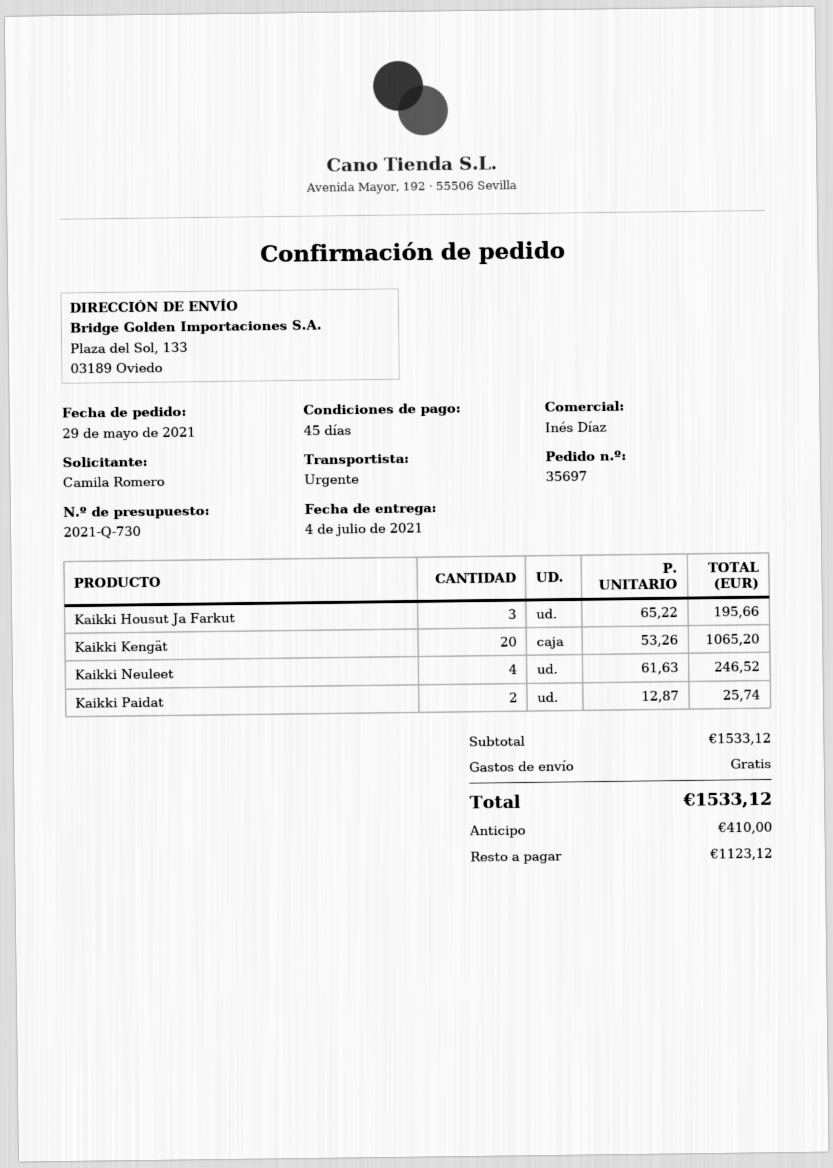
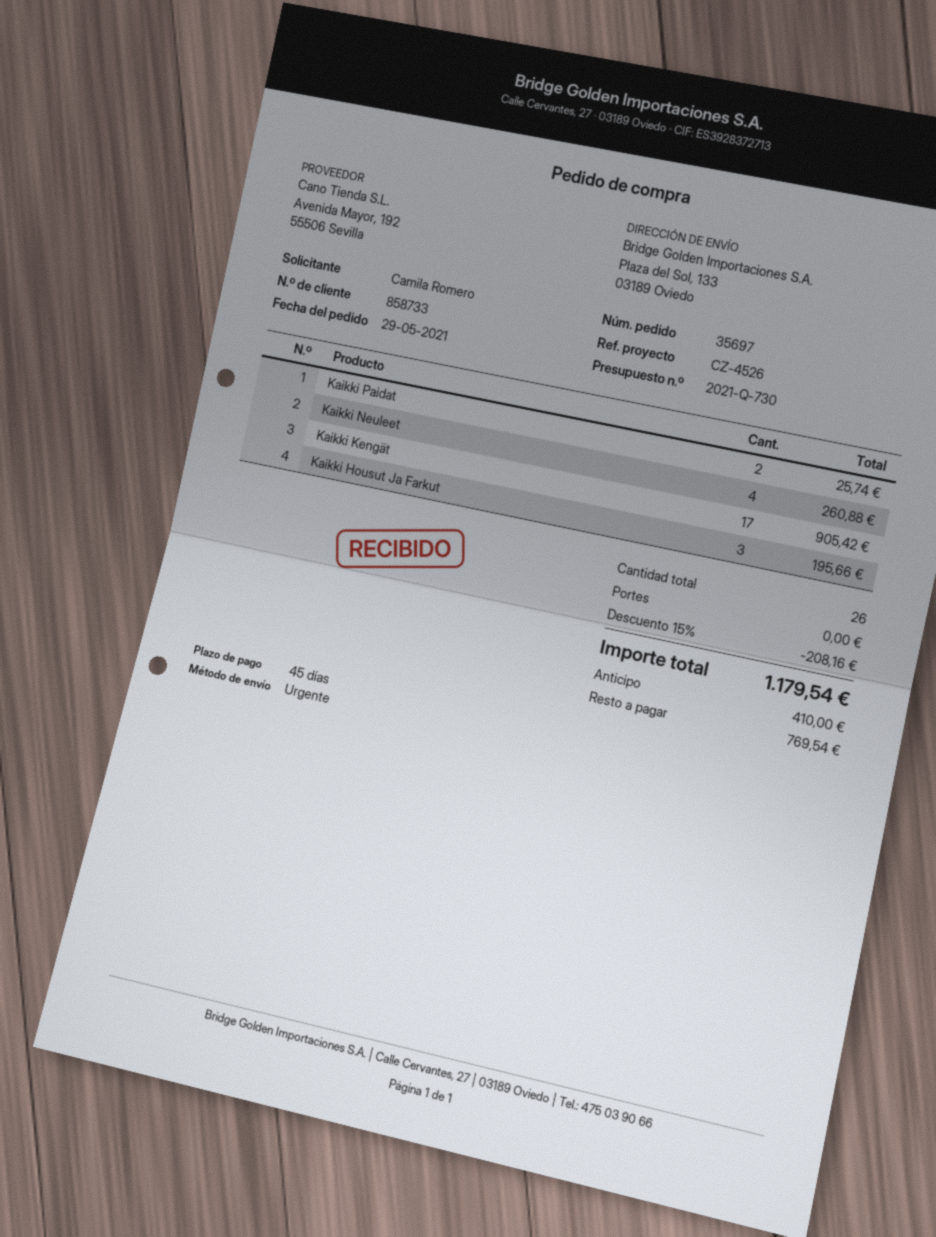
Kaikki Kengät: 20 for 1065.20 -> 17 for 905.42
Kaikki Neuleet: 4 for 246.52 -> 4 for 260.88
discount: none -> 15% = 208.16
total: 1533.12 -> 1179.54
balance: 1123.12 -> 769.54

